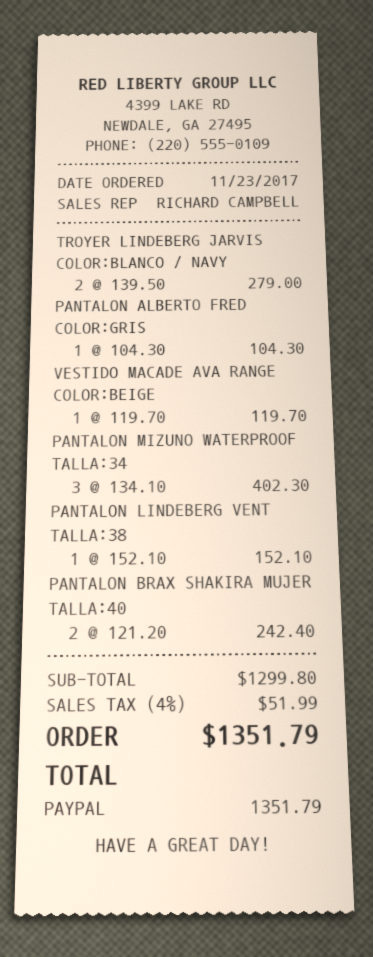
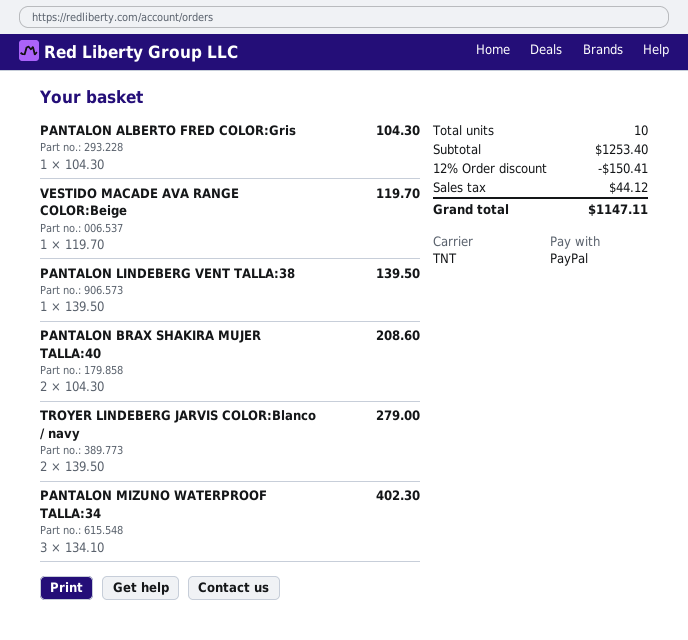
PANTALON LINDEBERG VENT TALLA:38: 1 x 152.10 = 152.10 -> 1 x 139.50 = 139.50
PANTALON BRAX SHAKIRA MUJER TALLA:40: 2 x 121.20 = 242.40 -> 2 x 104.30 = 208.60
subtotal: 1299.80 -> 1253.40
discount: none -> 12% = 150.41
tax: 51.99 -> 44.12
total: 1351.79 -> 1147.11

